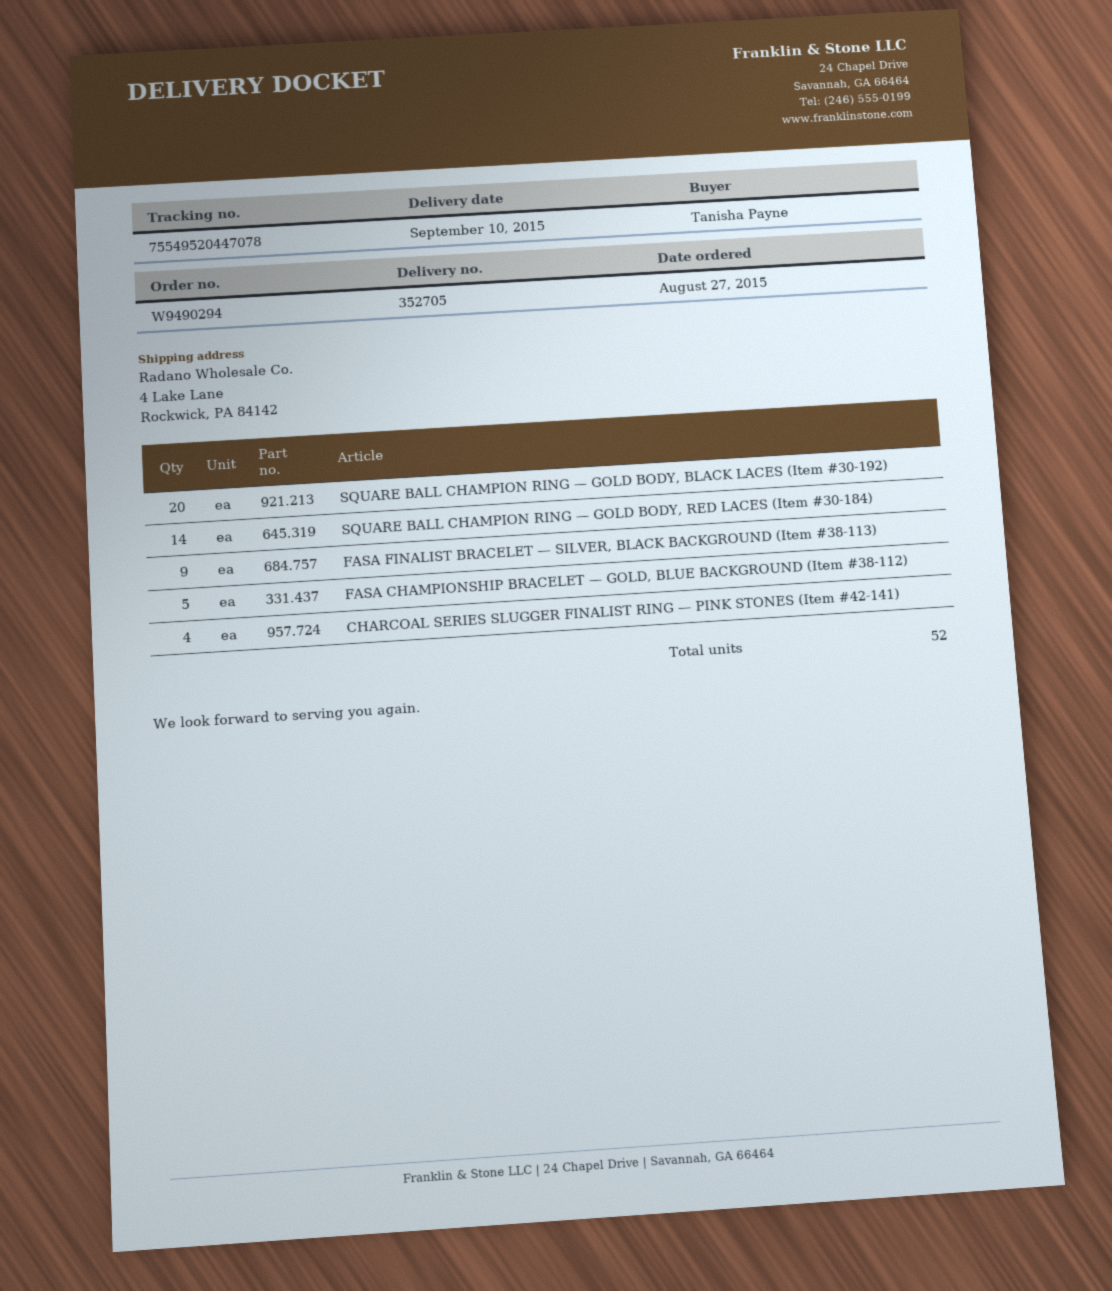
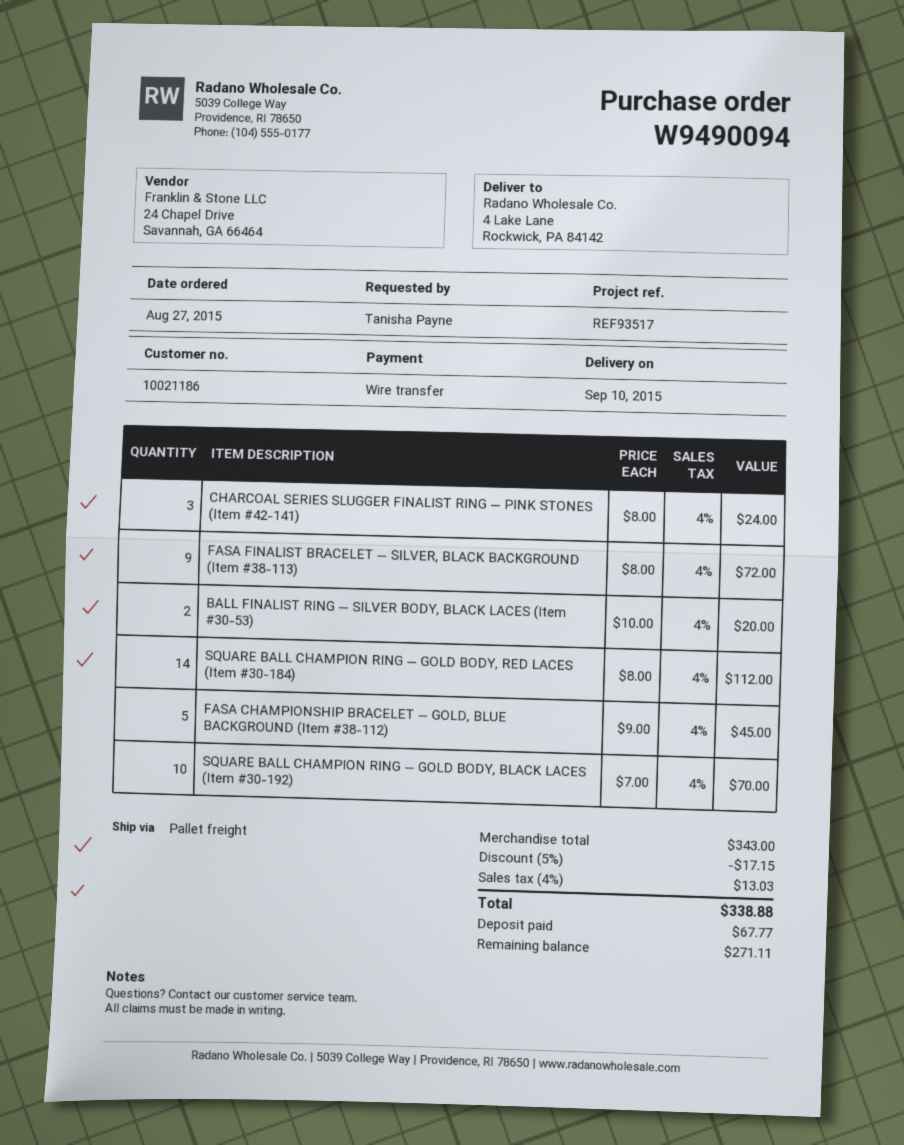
order number: W9490294 -> W9490094
SQUARE BALL CHAMPION RING — GOLD BODY, BLACK LACES (Item #30-192): 20 -> 10
CHARCOAL SERIES SLUGGER FINALIST RING — PINK STONES (Item #42-141): 4 -> 3
BALL FINALIST RING — SILVER BODY, BLACK LACES (Item #30-53): none -> 2

